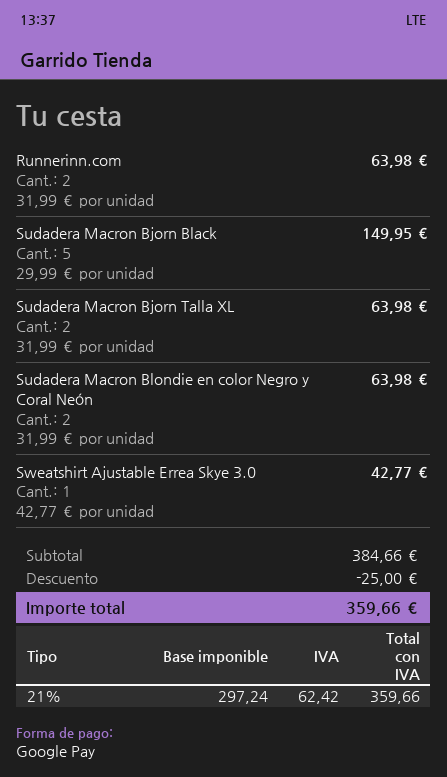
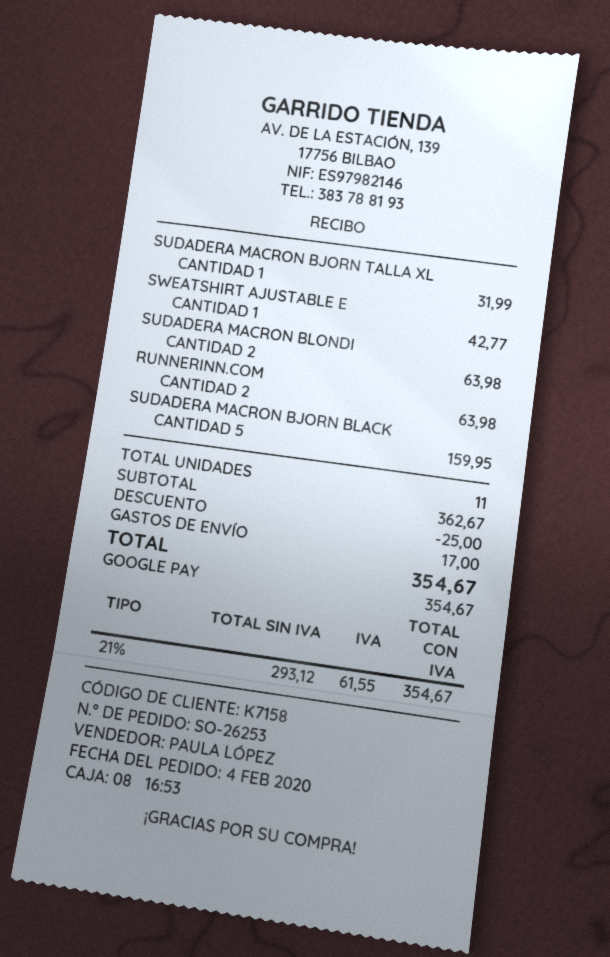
Sudadera Macron Bjorn Black: 5 for 149.95 -> 5 for 159.95
Sudadera Macron Bjorn Talla XL: 2 for 63.98 -> 1 for 31.99
subtotal: 384.66 -> 362.67
shipping: none -> 17.00
net: 297.24 -> 293.12
tax: 21% = 62.42 -> 21% = 61.55
total: 359.66 -> 354.67

